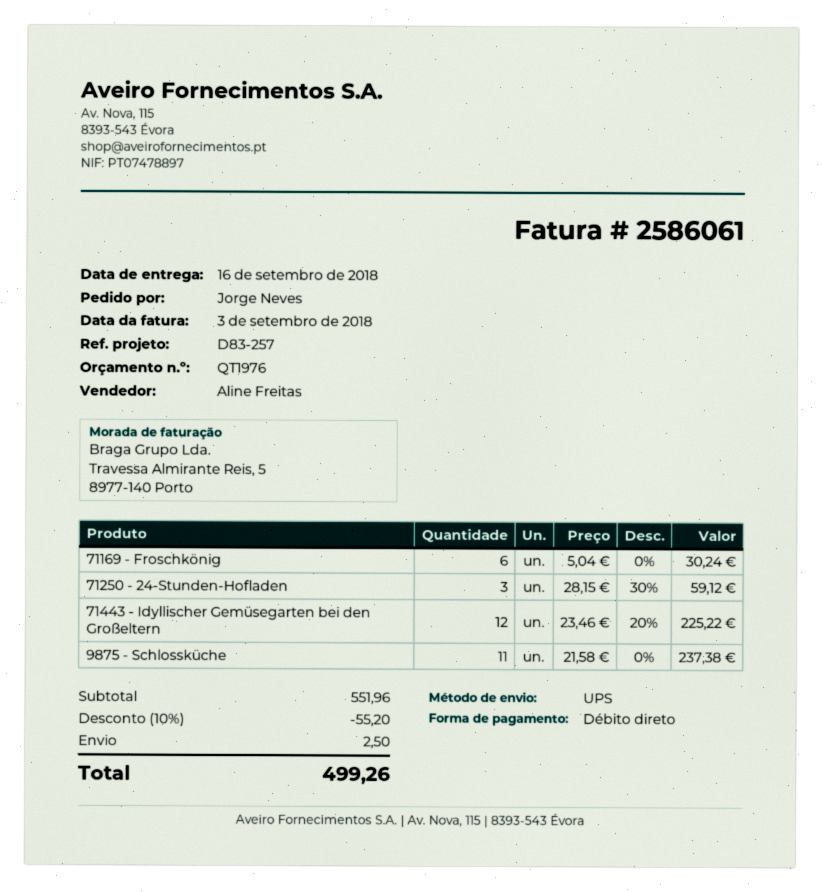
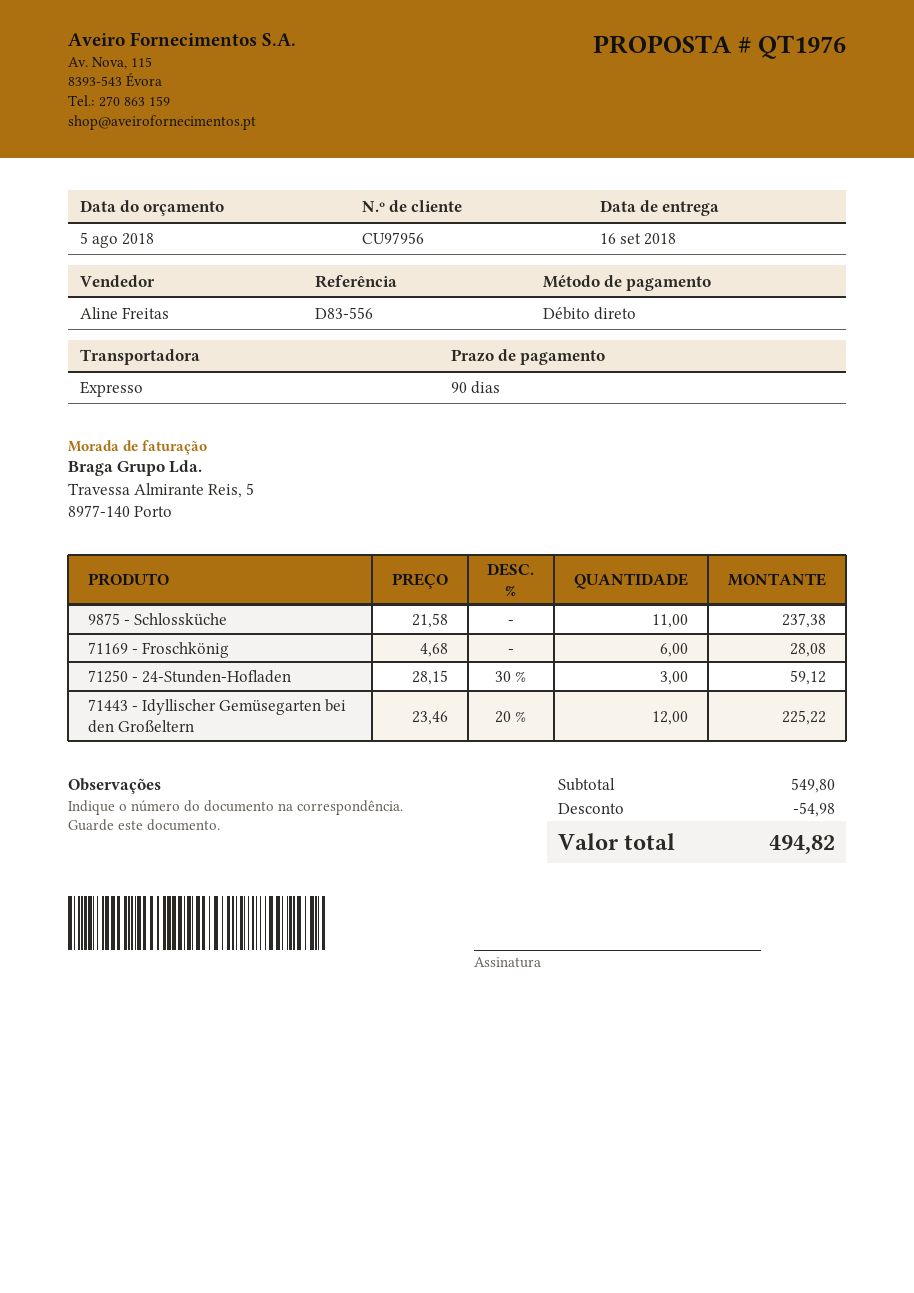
reference: D83-257 -> D83-556
shipping method: UPS -> express
71169 - Froschkönig: 6 x 5.04 = 30.24 -> 6 x 4.68 = 28.08
subtotal: 551.96 -> 549.80
discount: 55.20 -> 54.98
shipping: 2.50 -> none
total: 499.26 -> 494.82

